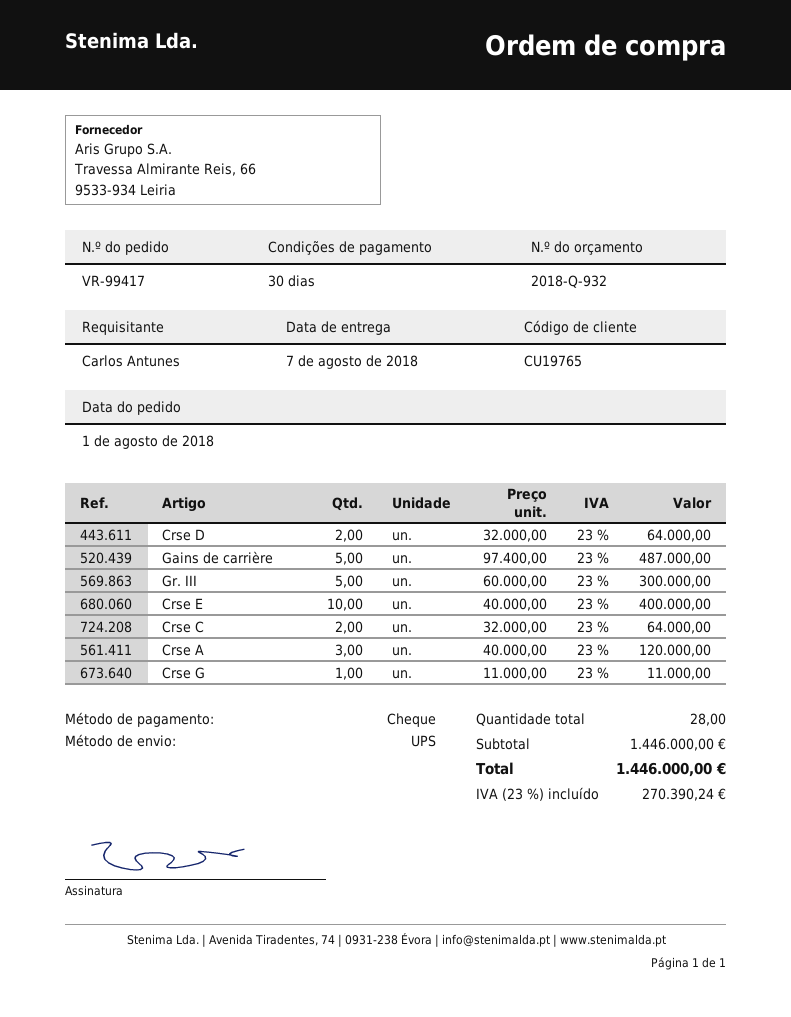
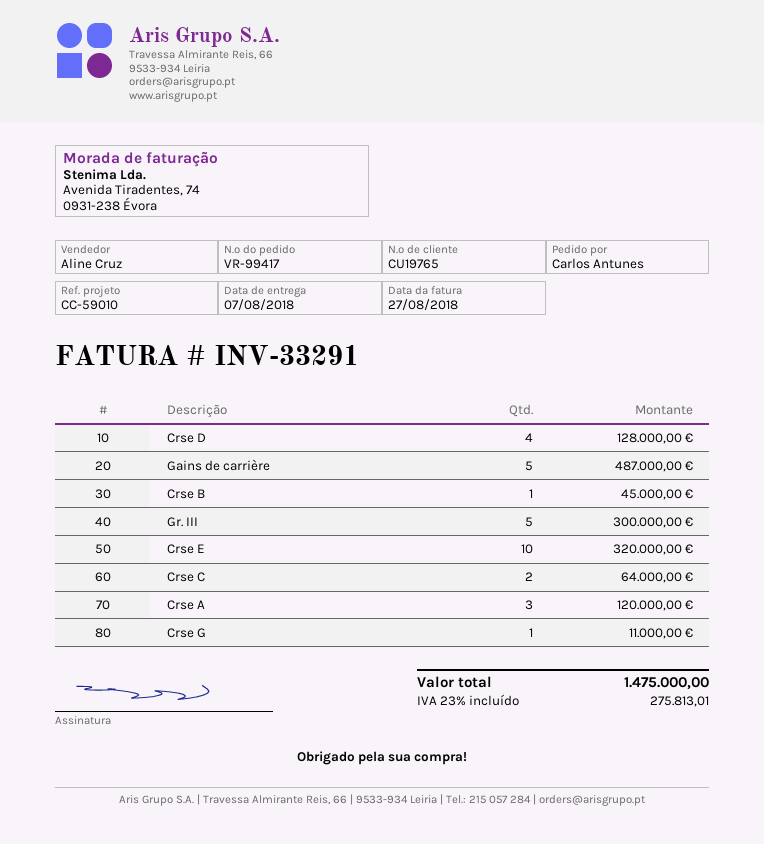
Crse D: 2 for 64000.00 -> 4 for 128000.00
Crse E: 10 for 400000.00 -> 10 for 320000.00
Crse B: none -> 1 for 45000.00
tax: 23% = 270390.24 -> 23% = 275813.01
total: 1446000.00 -> 1475000.00

